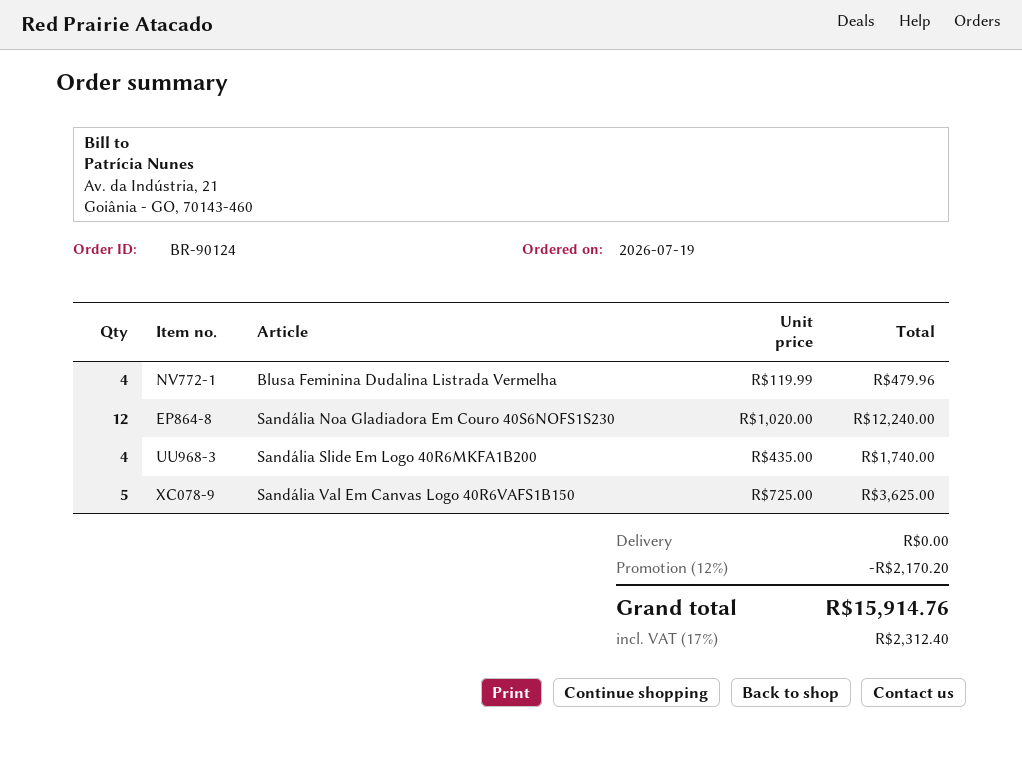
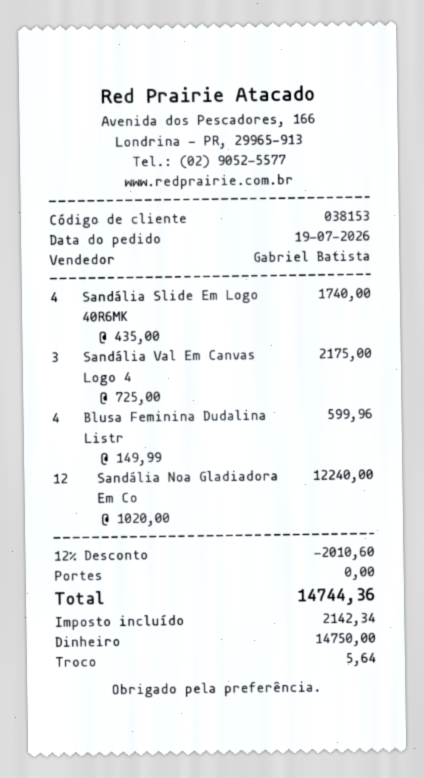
Blusa Feminina Dudalina Listrada Vermelha: 4 x 119.99 = 479.96 -> 4 x 149.99 = 599.96
Sandália Val Em Canvas Logo 40R6VAFS1B150: 5 x 725.00 = 3625.00 -> 3 x 725.00 = 2175.00
discount: 12% = 2170.20 -> 12% = 2010.60
tax: 2312.40 -> 2142.34
total: 15914.76 -> 14744.36

